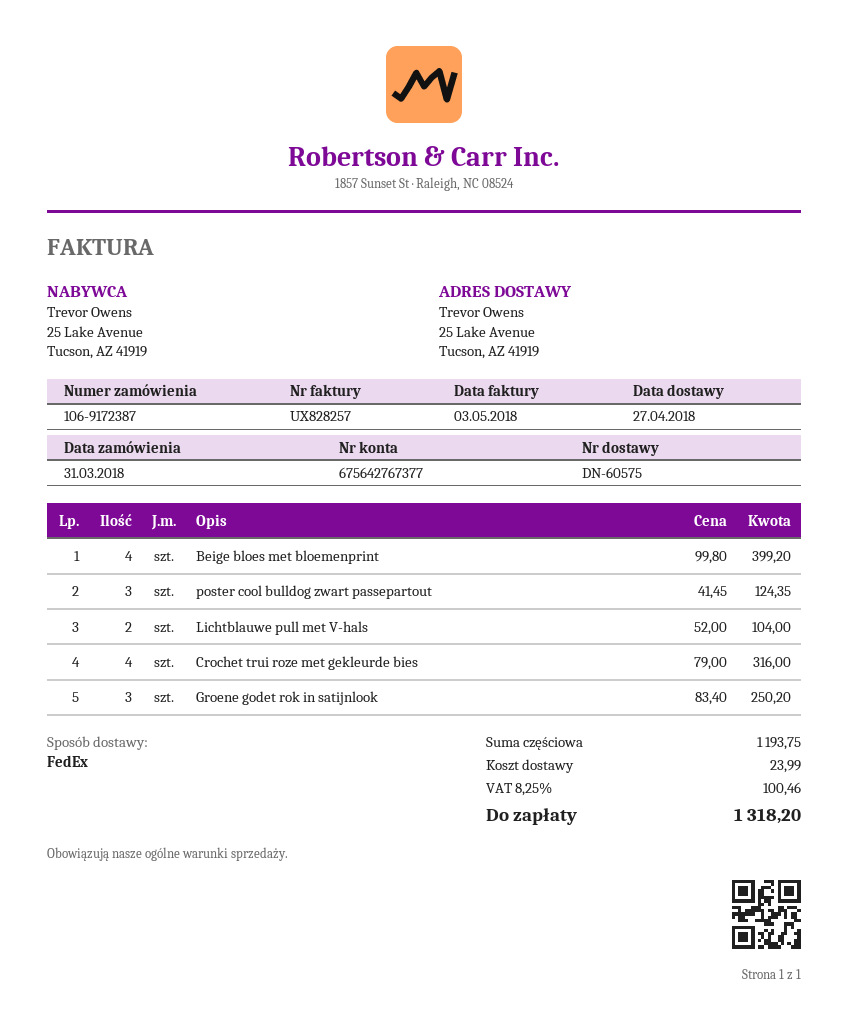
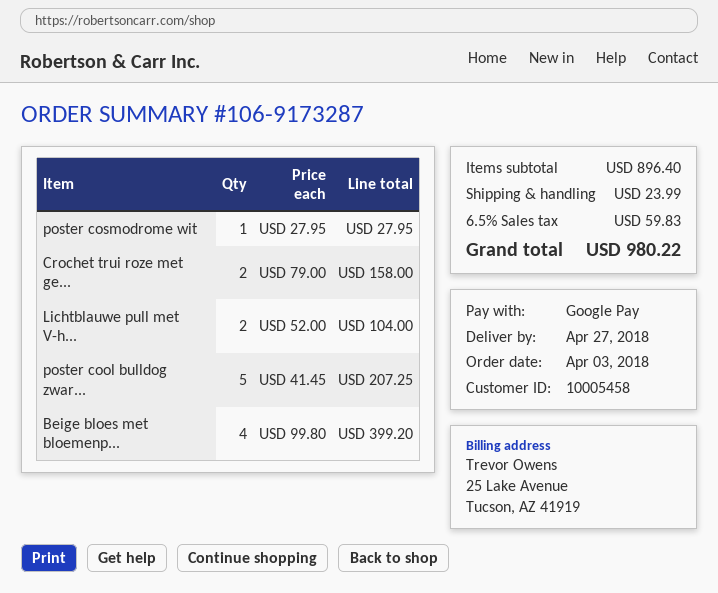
order number: 106-9172387 -> 106-9173287
order date: 2018-03-31 -> 2018-04-03
poster cool bulldog zwart passepartout: 3 x 41.45 = 124.35 -> 5 x 41.45 = 207.25
Crochet trui roze met gekleurde bies: 4 x 79.00 = 316.00 -> 2 x 79.00 = 158.00
Groene godet rok in satijnlook: 3 x 83.40 = 250.20 -> none
poster cosmodrome wit: none -> 1 x 27.95 = 27.95
subtotal: 1193.75 -> 896.40
tax: 8.25% = 100.46 -> 6.5% = 59.83
total: 1318.20 -> 980.22

